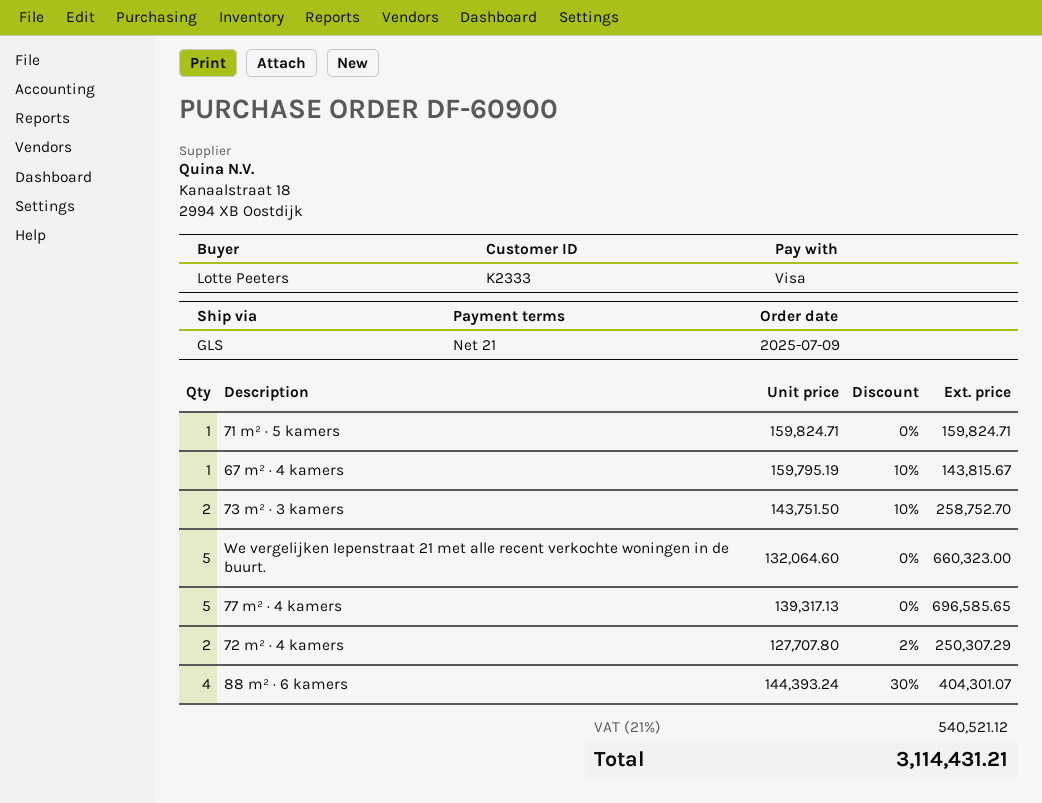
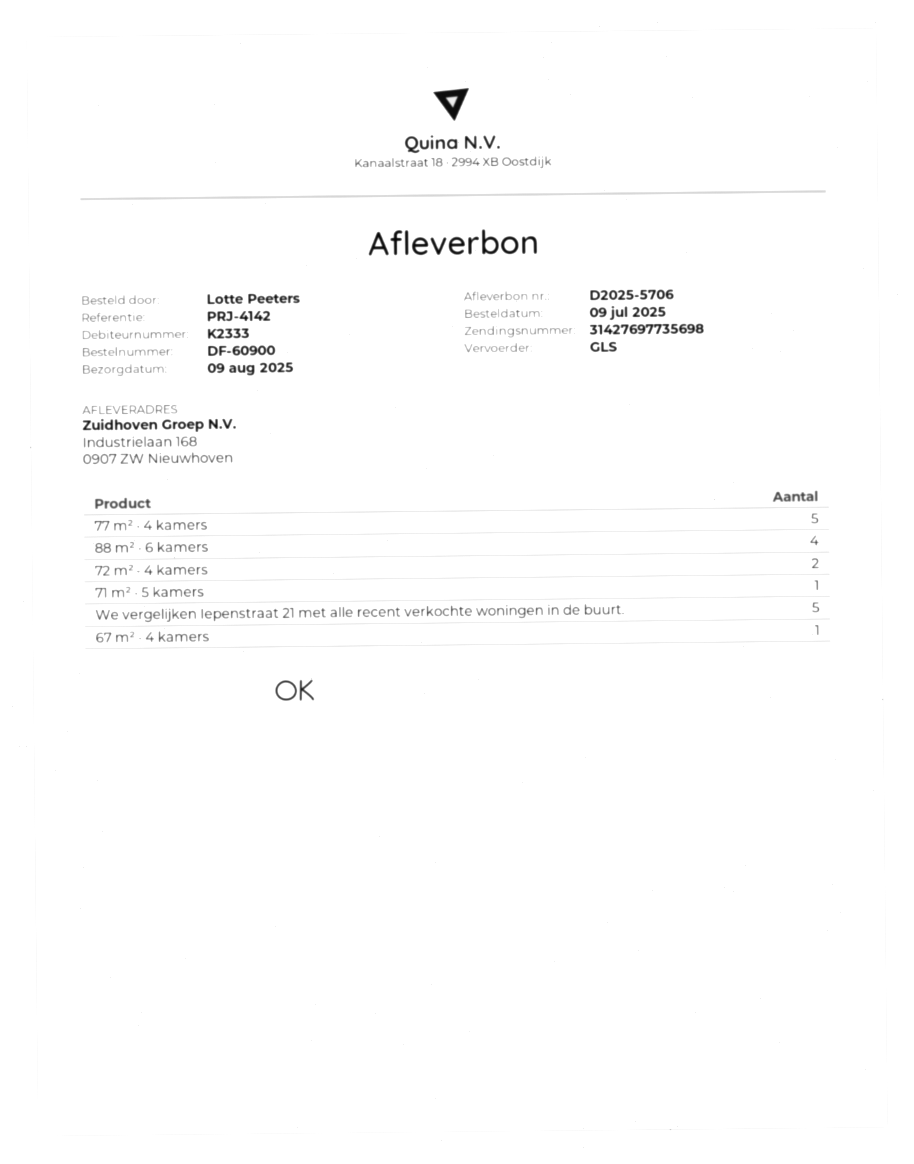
73 m² · 3 kamers: 2 -> none

